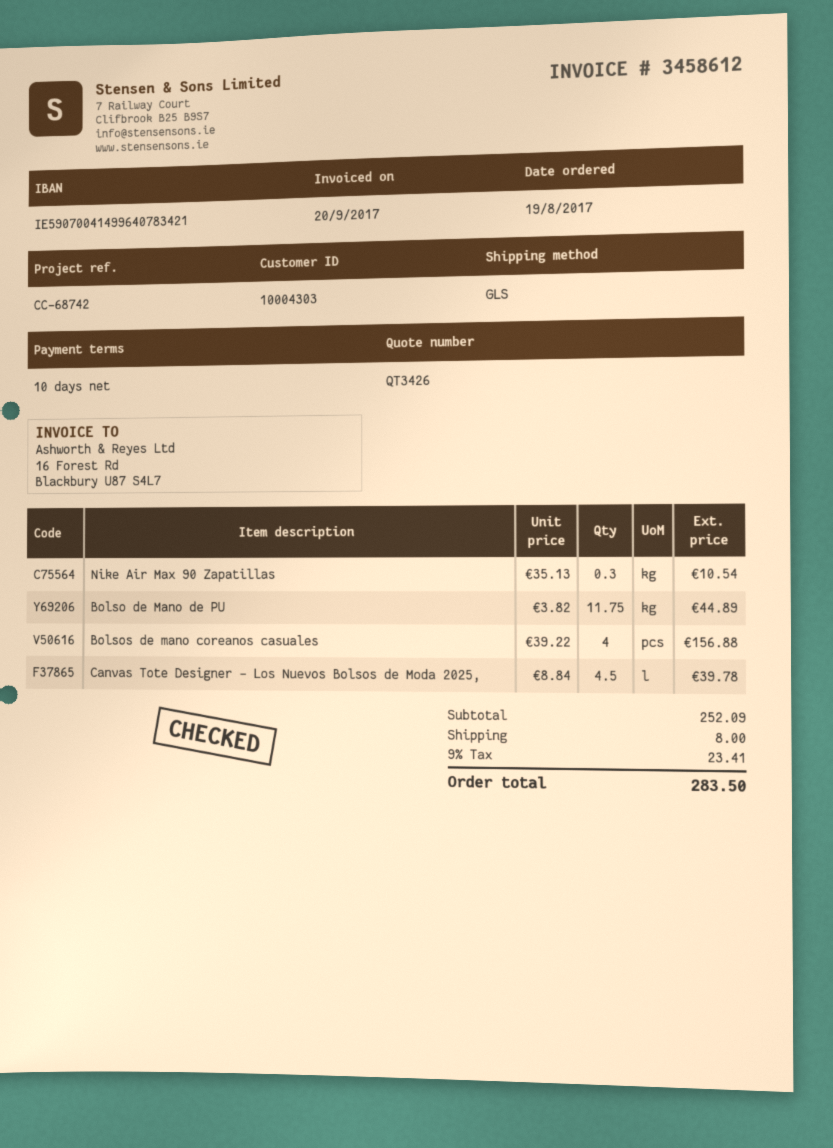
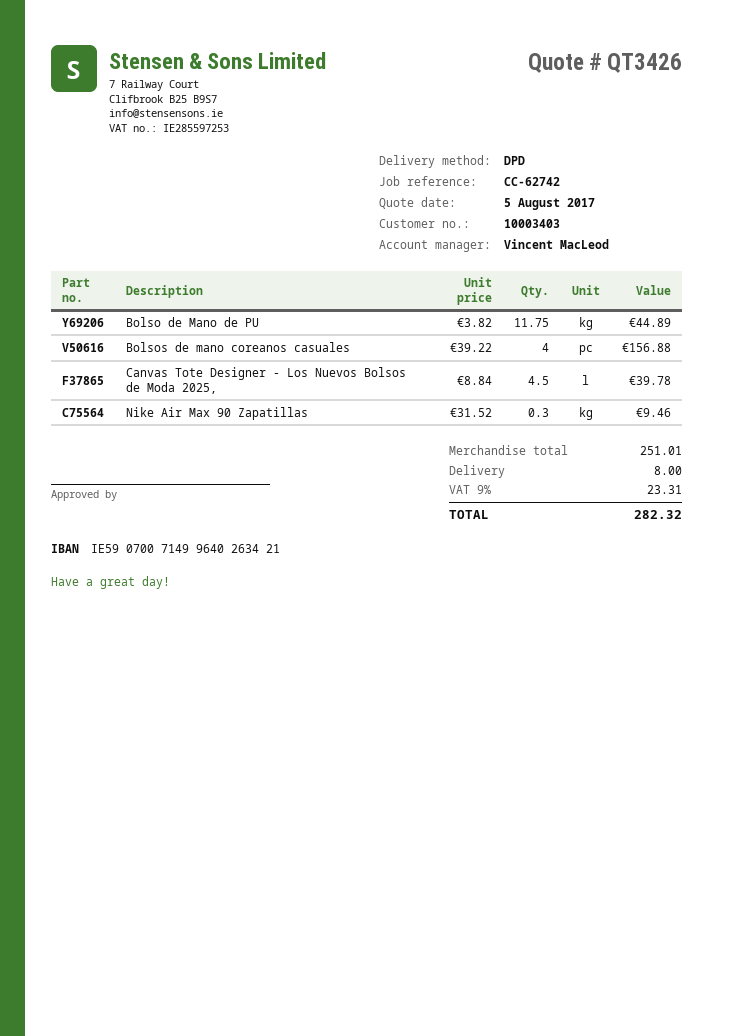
customer number: 10004303 -> 10003403
reference: CC-68742 -> CC-62742
bank account: IE59070041499640783421 -> IE59070071499640263421
shipping method: GLS -> DPD
Nike Air Max 90 Zapatillas: 0.3 x 35.13 = 10.54 -> 0.3 x 31.52 = 9.46
subtotal: 252.09 -> 251.01
tax: 9% = 23.41 -> 9% = 23.31
total: 283.50 -> 282.32

